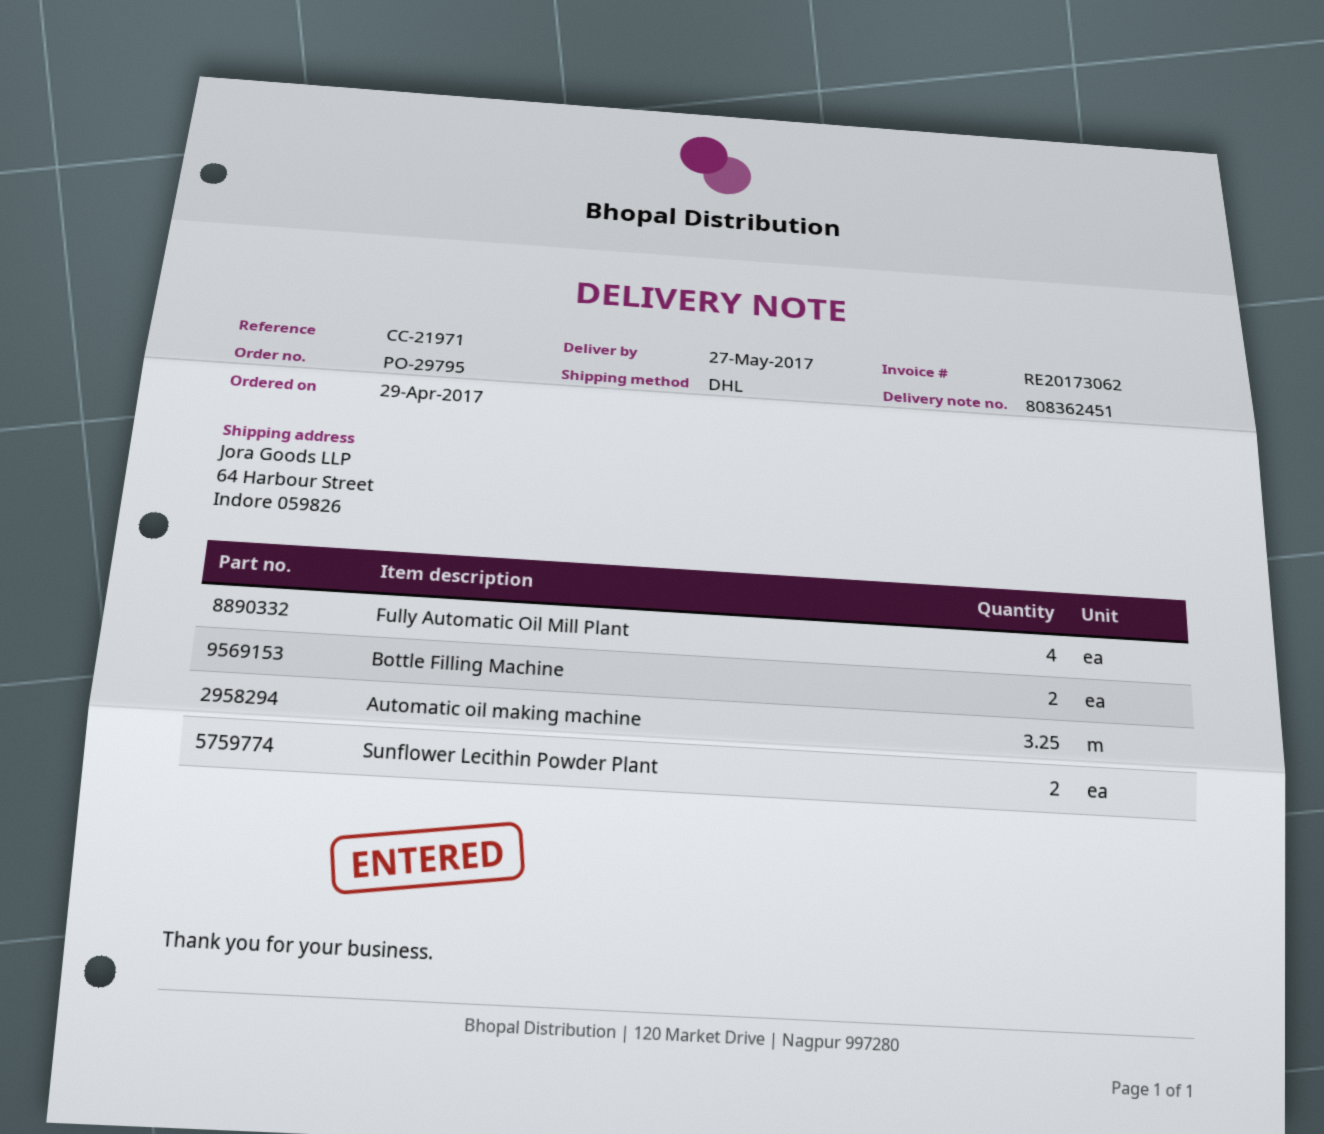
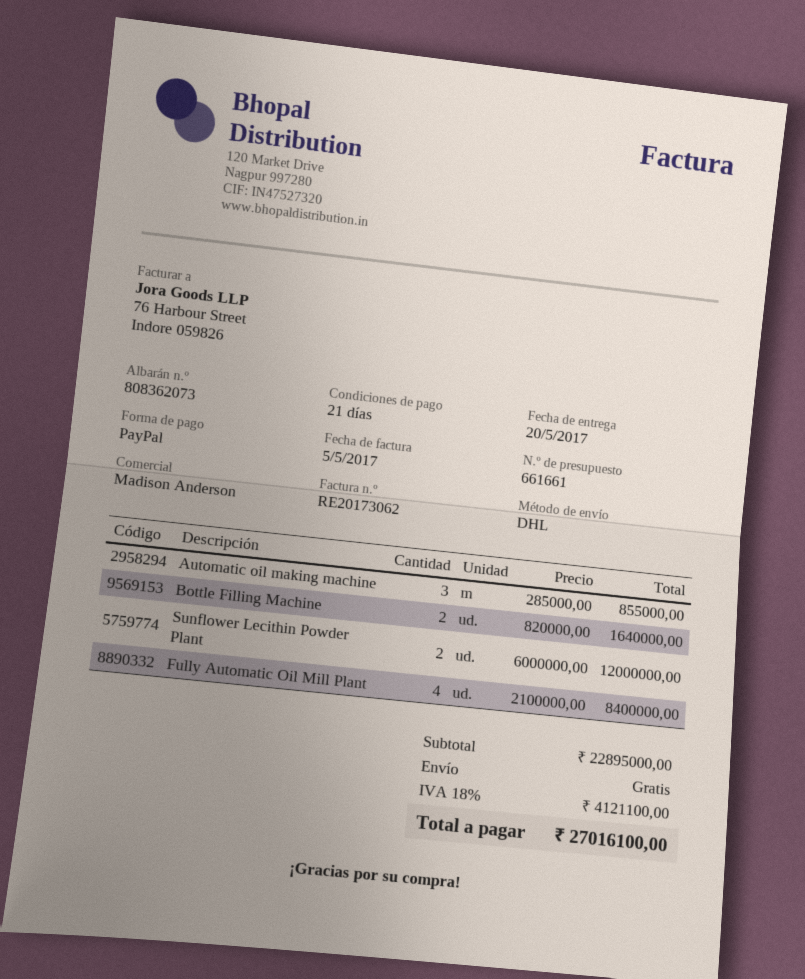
delivery note number: 808362451 -> 808362073
delivery date: 2017-05-27 -> 2017-05-20
Automatic oil making machine: 3.25 -> 3

